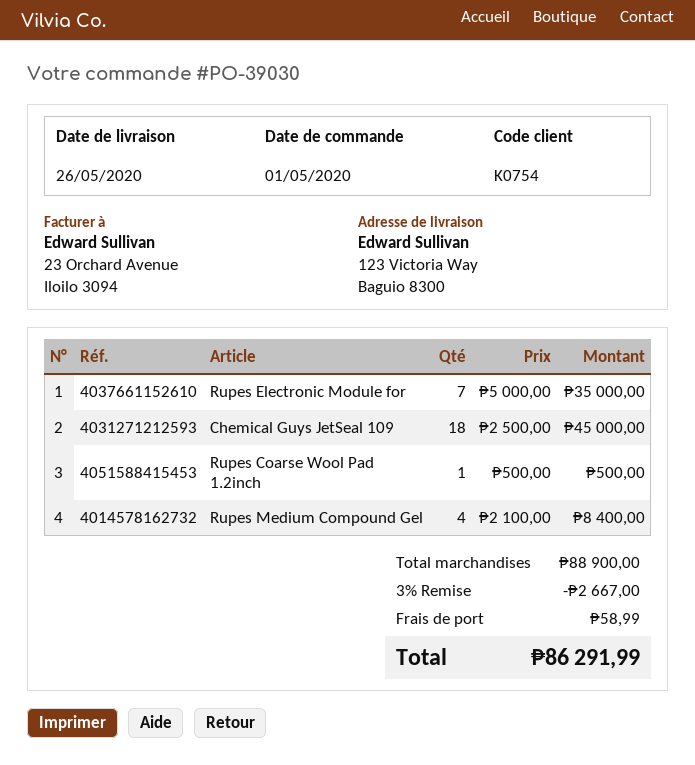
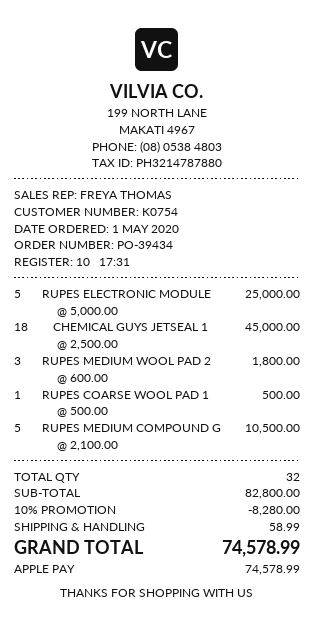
order number: PO-39030 -> PO-39434
Rupes Electronic Module for: 7 x 5000.00 = 35000.00 -> 5 x 5000.00 = 25000.00
Rupes Medium Compound Gel: 4 x 2100.00 = 8400.00 -> 5 x 2100.00 = 10500.00
RUPES MEDIUM WOOL PAD 2: none -> 3 x 600.00 = 1800.00
subtotal: 88900.00 -> 82800.00
discount: 3% = 2667.00 -> 10% = 8280.00
total: 86291.99 -> 74578.99

